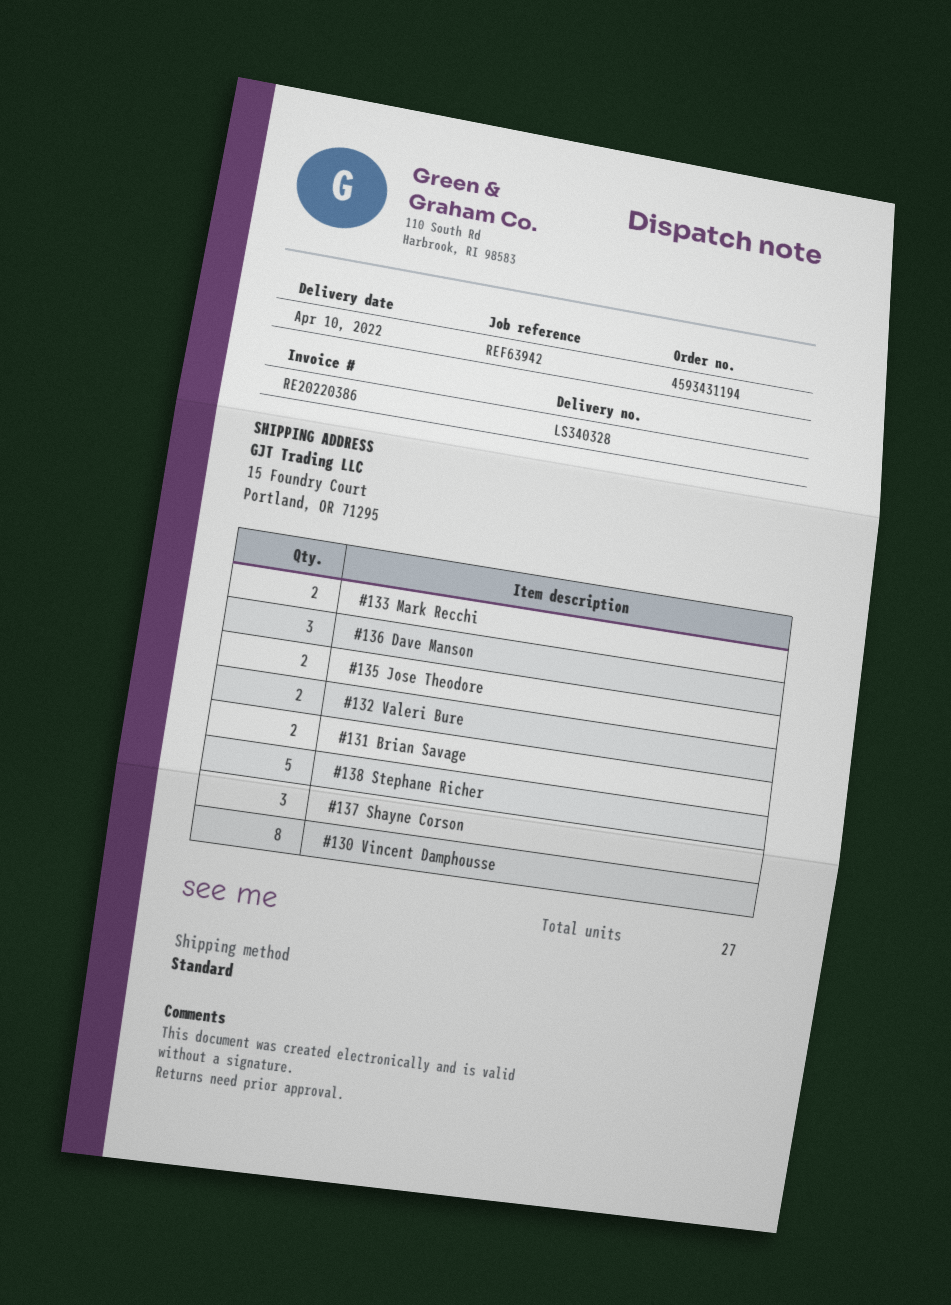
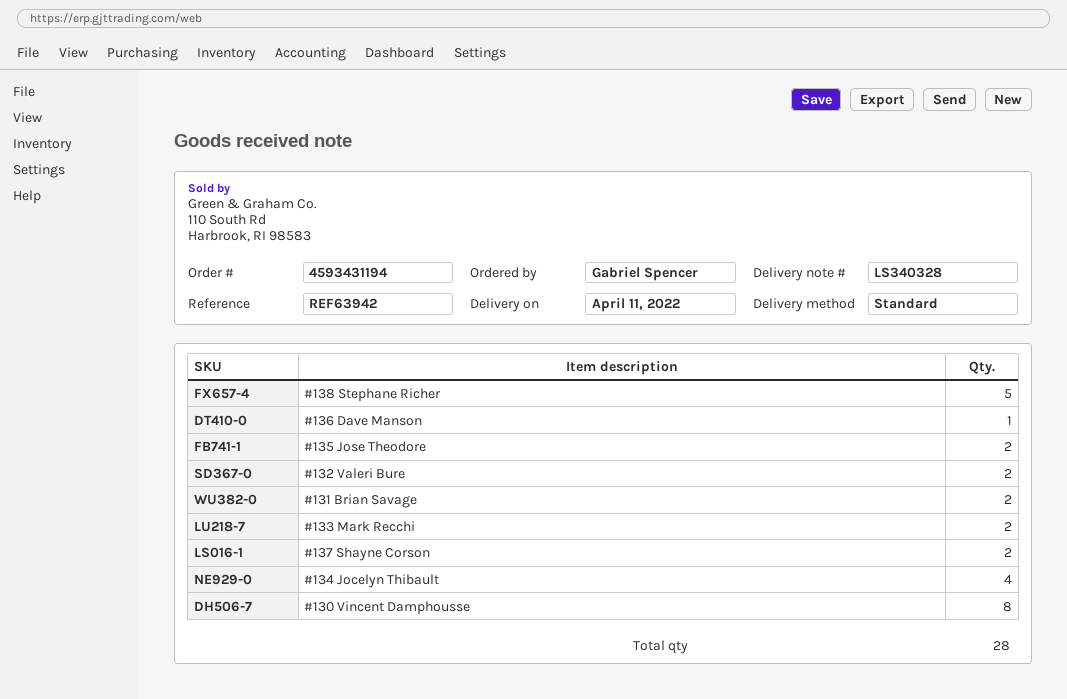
delivery date: 2022-04-10 -> 2022-04-11
#136 Dave Manson: 3 -> 1
#137 Shayne Corson: 3 -> 2
#134 Jocelyn Thibault: none -> 4
total quantity: 27 -> 28

